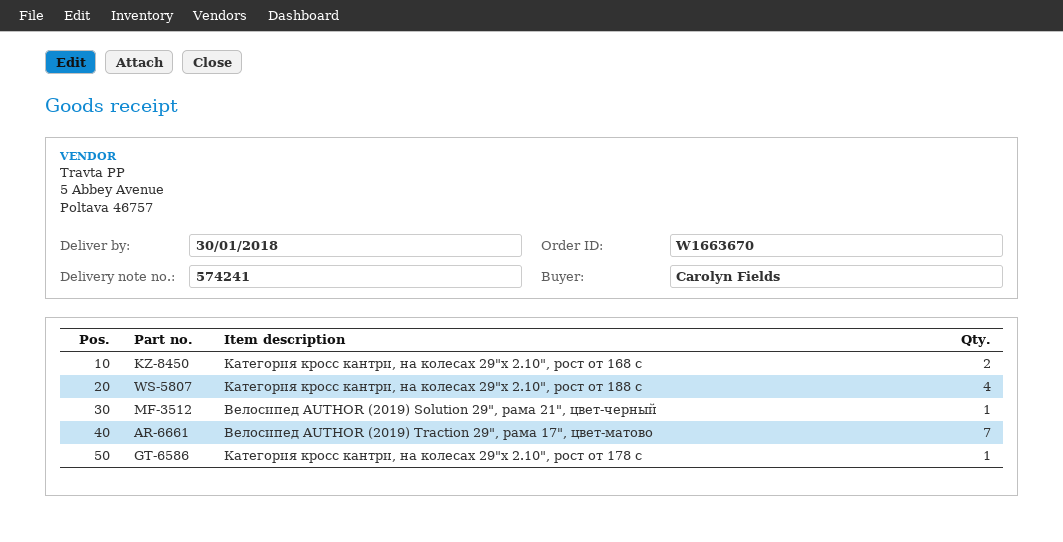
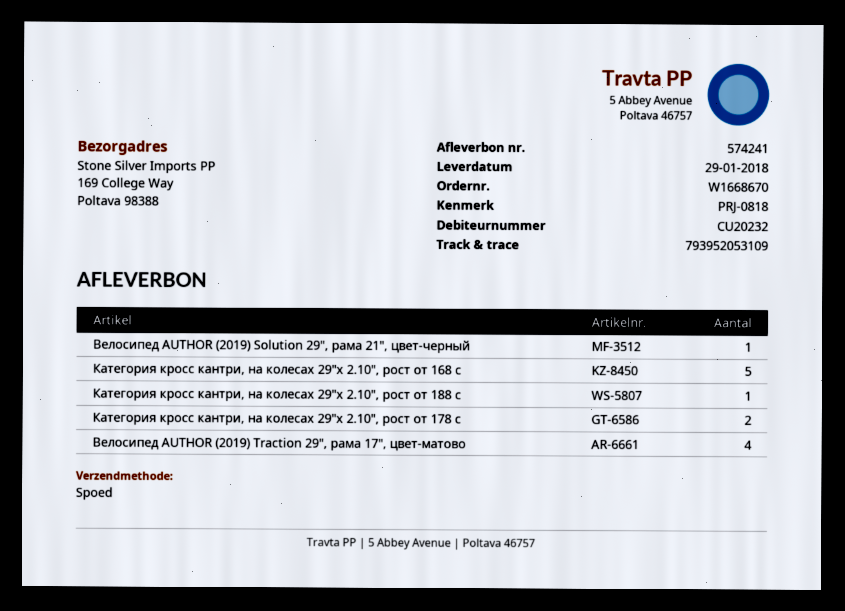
order number: W1663670 -> W1668670
delivery date: 2018-01-30 -> 2018-01-29
Категория кросс кантри, на колесах 29"x 2.10", рост от 168 с: 2 -> 5
Категория кросс кантри, на колесах 29"x 2.10", рост от 188 с: 4 -> 1
Велосипед AUTHOR (2019) Traction 29", рама 17", цвет-матово: 7 -> 4
Категория кросс кантри, на колесах 29"x 2.10", рост от 178 с: 1 -> 2

